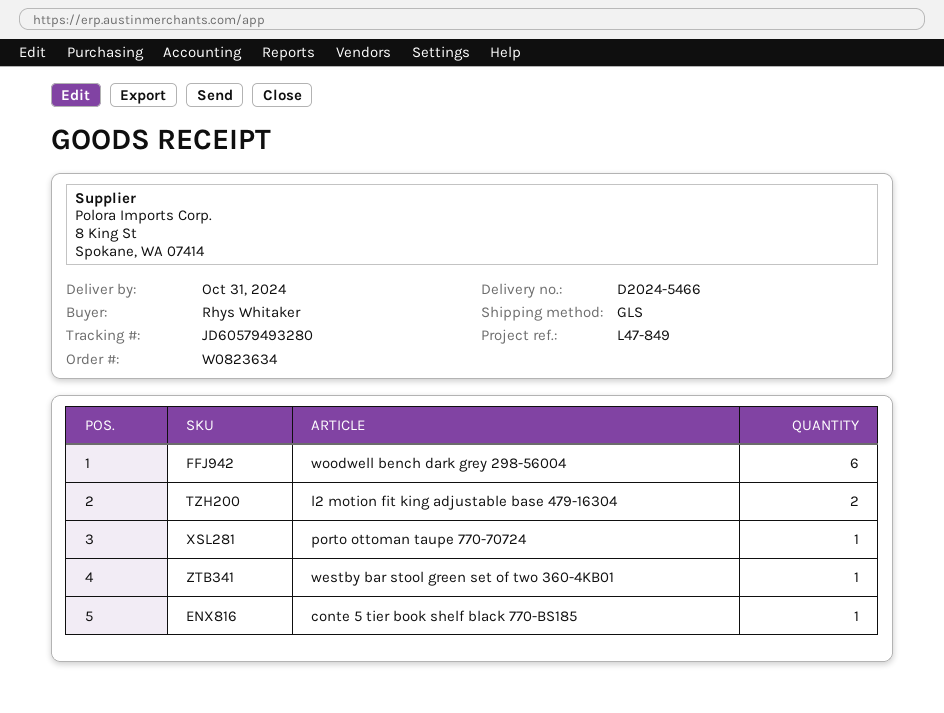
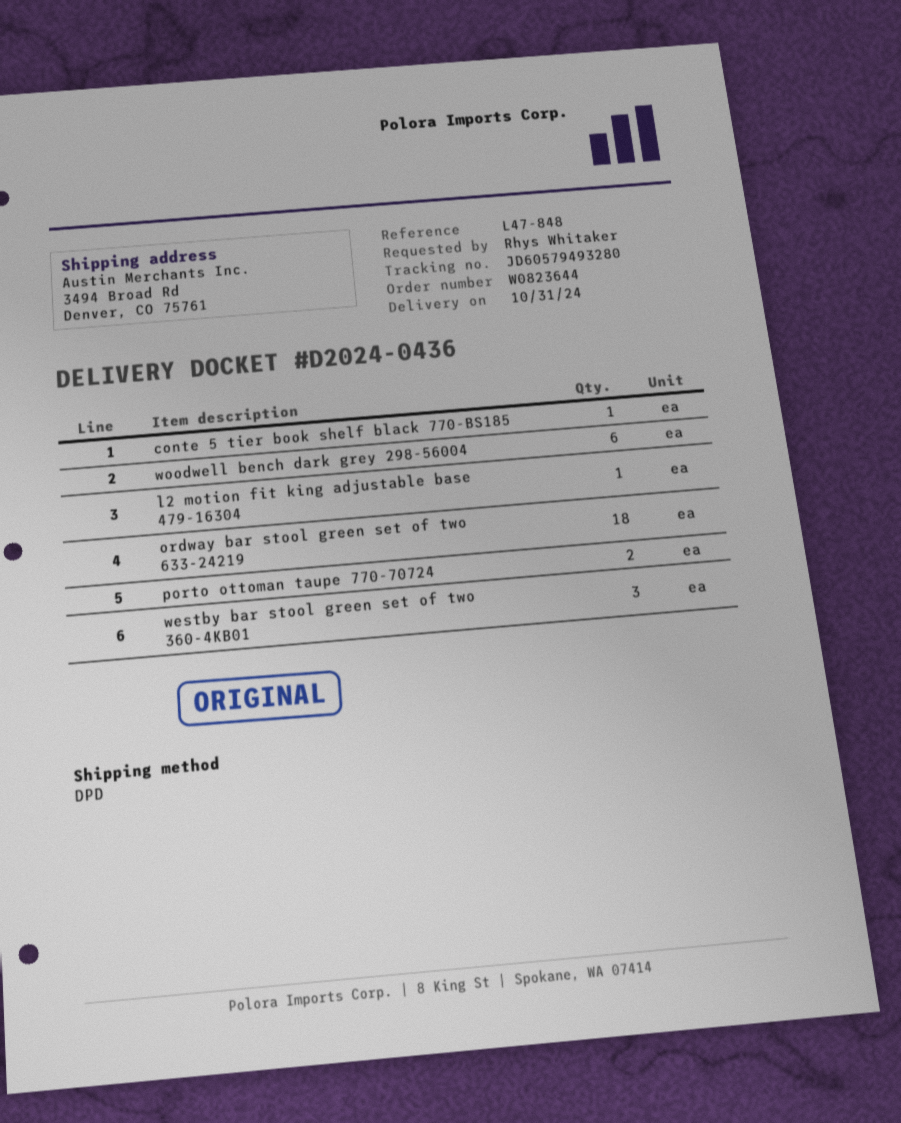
order number: W0823634 -> W0823644
delivery note number: D2024-5466 -> D2024-0436
reference: L47-849 -> L47-848
shipping method: GLS -> DPD
l2 motion fit king adjustable base 479-16304: 2 -> 1
porto ottoman taupe 770-70724: 1 -> 2
westby bar stool green set of two 360-4KB01: 1 -> 3
ordway bar stool green set of two 633-24219: none -> 18

